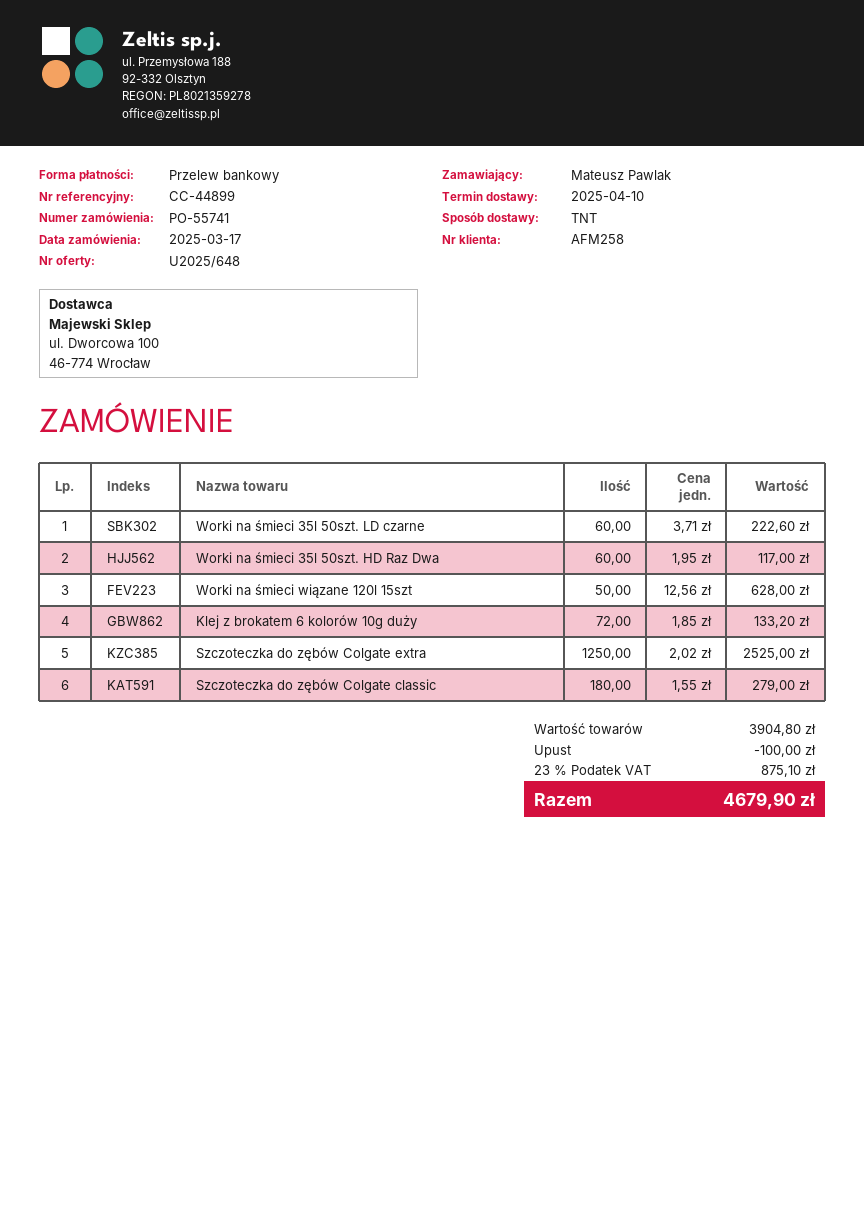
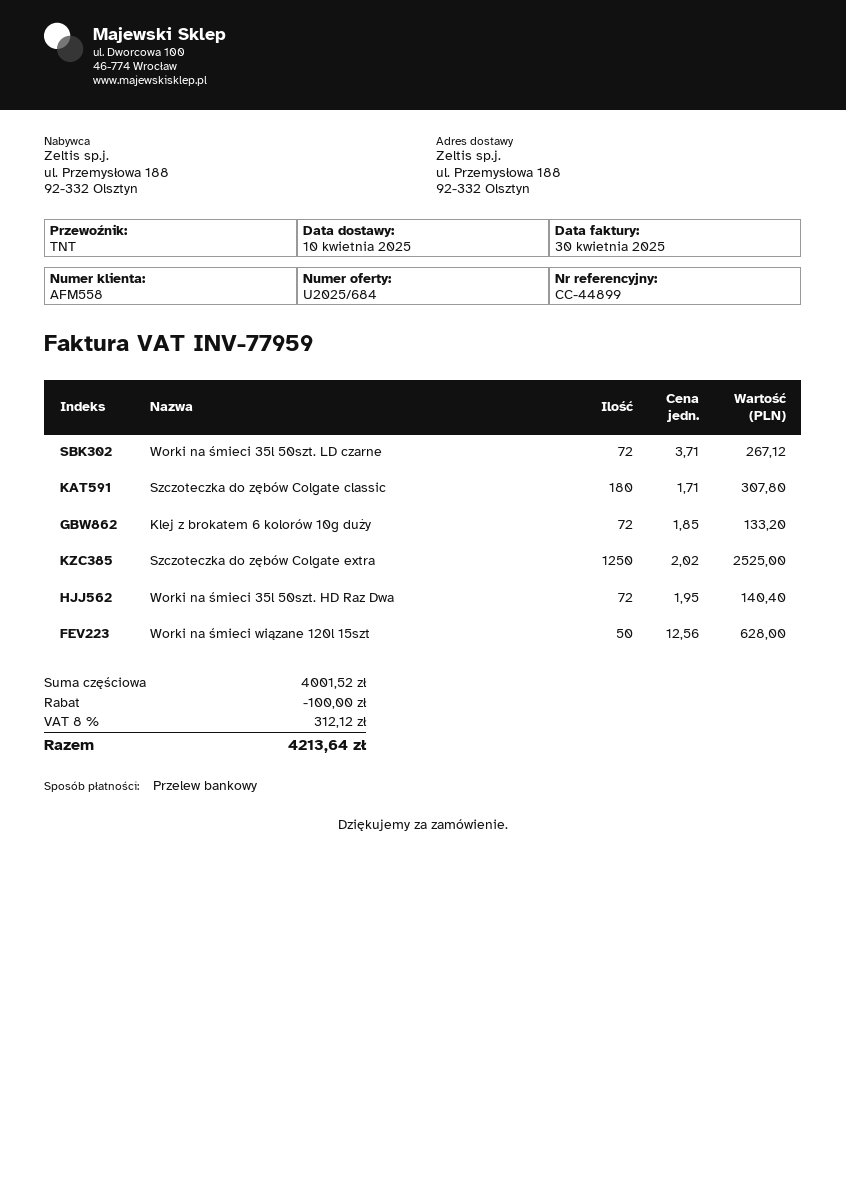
quote number: U2025/648 -> U2025/684
customer number: AFM258 -> AFM558
Worki na śmieci 35l 50szt. LD czarne: 60 x 3.71 = 222.60 -> 72 x 3.71 = 267.12
Worki na śmieci 35l 50szt. HD Raz Dwa: 60 x 1.95 = 117.00 -> 72 x 1.95 = 140.40
Szczoteczka do zębów Colgate classic: 180 x 1.55 = 279.00 -> 180 x 1.71 = 307.80
subtotal: 3904.80 -> 4001.52
tax: 23% = 875.10 -> 8% = 312.12
total: 4679.90 -> 4213.64

